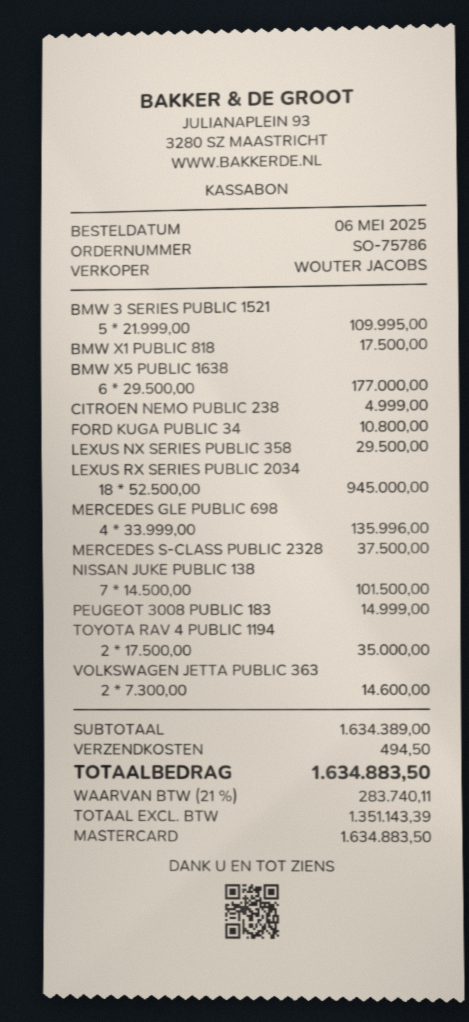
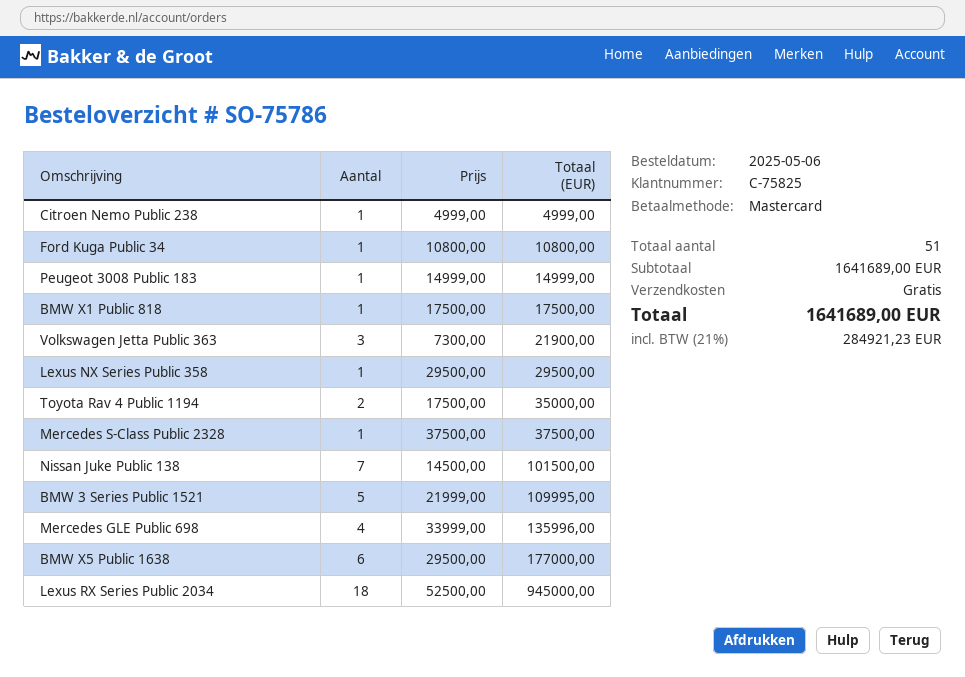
VOLKSWAGEN JETTA PUBLIC 363: 2 x 7300.00 = 14600.00 -> 3 x 7300.00 = 21900.00
subtotal: 1634389.00 -> 1641689.00
shipping: 494.50 -> 0.00
tax: 21% = 283740.11 -> 21% = 284921.23
total: 1634883.50 -> 1641689.00

